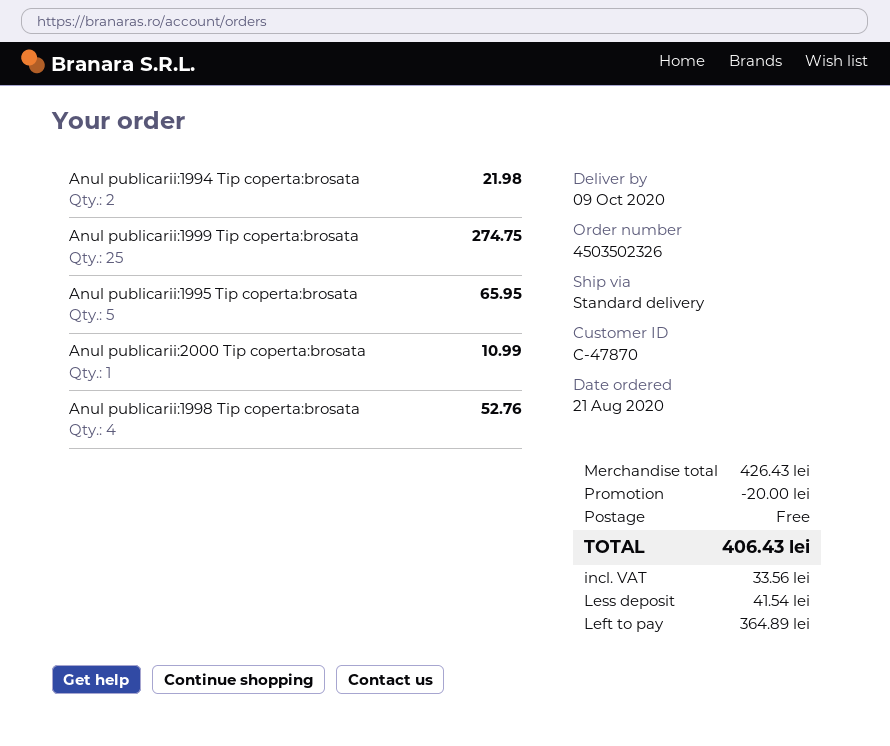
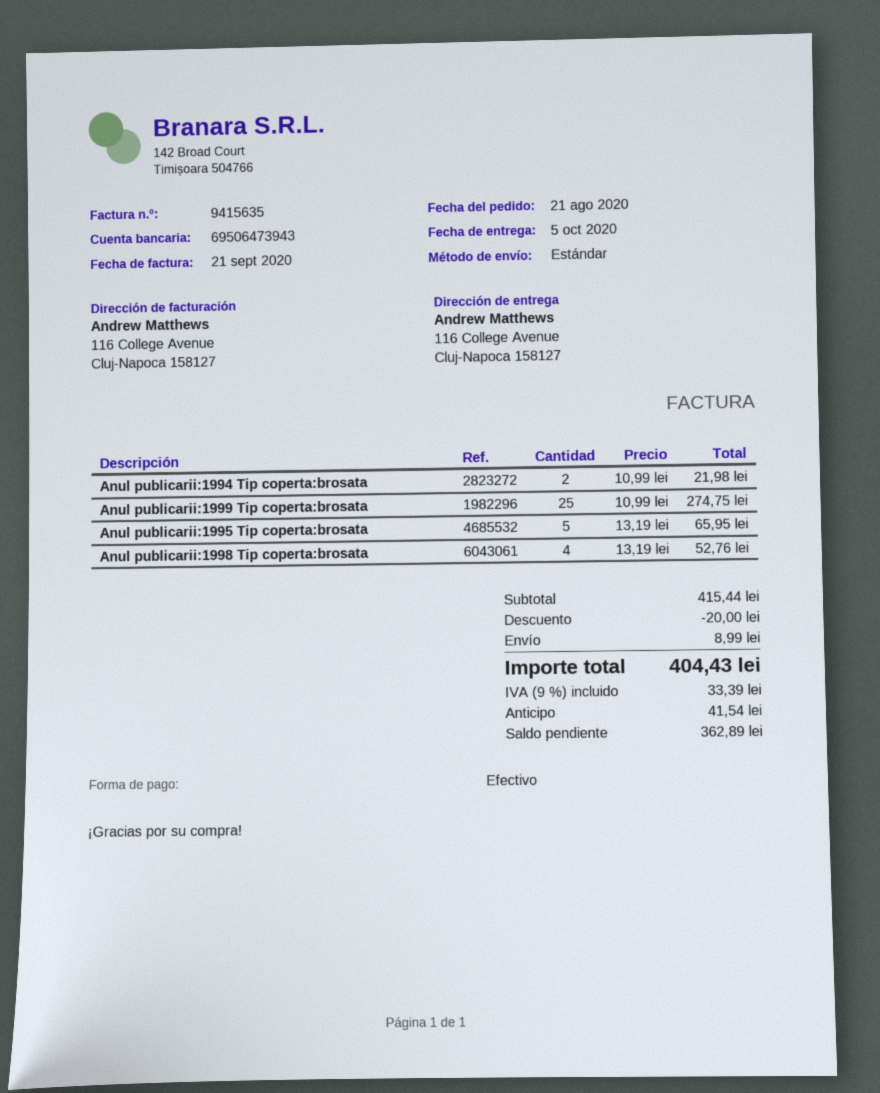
delivery date: 2020-10-09 -> 2020-10-05
Anul publicarii:2000 Tip coperta:brosata: 1 for 10.99 -> none
subtotal: 426.43 -> 415.44
shipping: 0.00 -> 8.99
tax: 33.56 -> 33.39
total: 406.43 -> 404.43
balance: 364.89 -> 362.89

